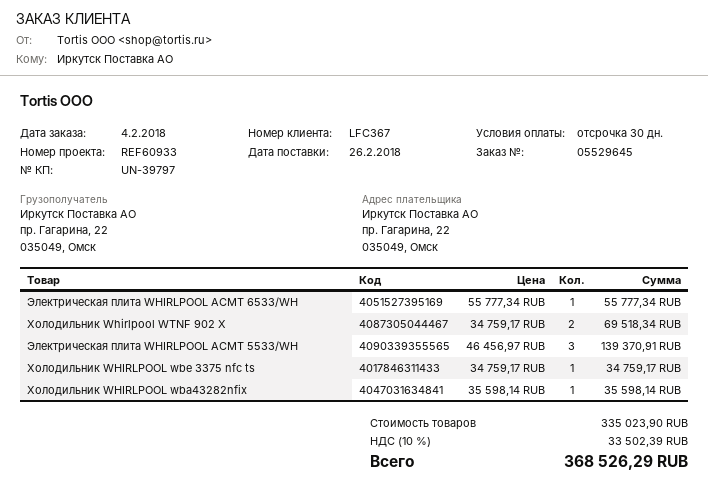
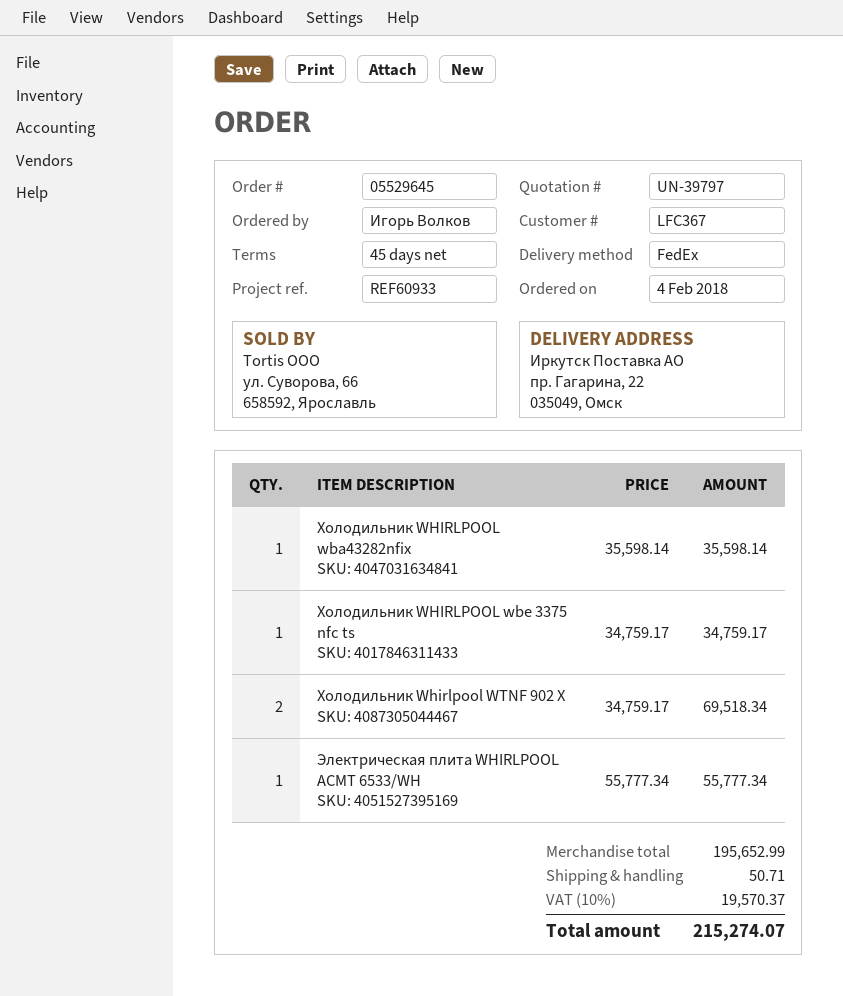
payment terms: 30 days -> 45 days
Электрическая плита WHIRLPOOL ACMT 5533/WH: 3 x 46456.97 = 139370.91 -> none
subtotal: 335023.90 -> 195652.99
shipping: none -> 50.71
tax: 10% = 33502.39 -> 10% = 19570.37
total: 368526.29 -> 215274.07

